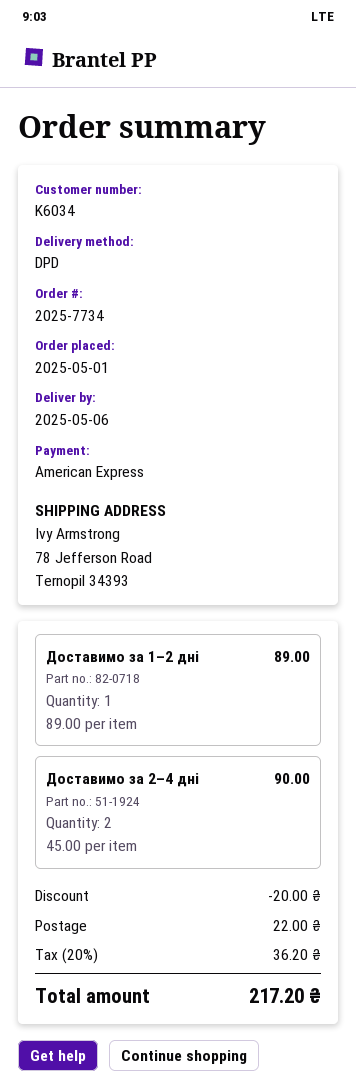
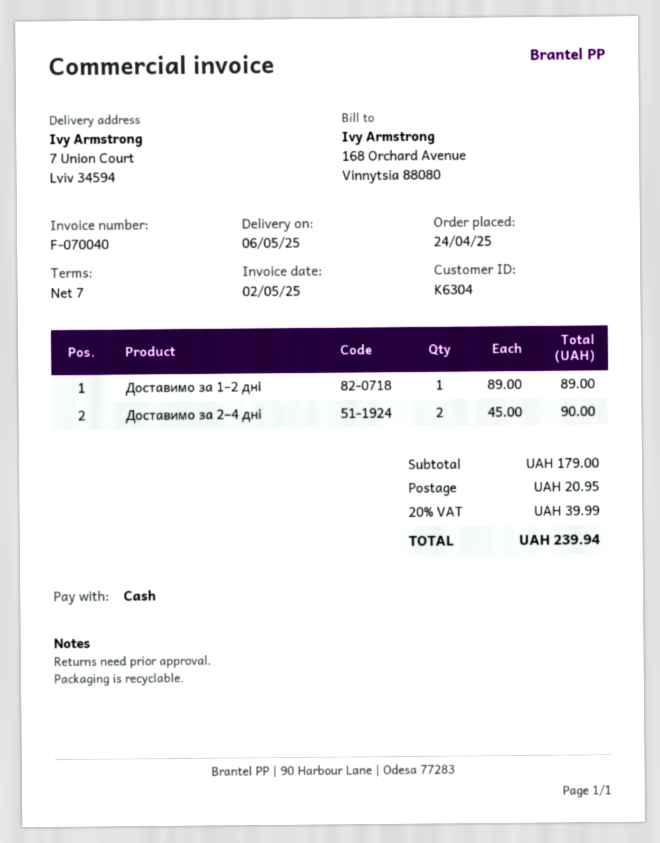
order date: 2025-05-01 -> 2025-04-24
customer number: K6034 -> K6304
payment method: American Express -> cash
ship to: 78 Jefferson Road, Ternopil 34393 -> 7 Union Court, Lviv 34594
discount: 20.00 -> none
shipping: 22.00 -> 20.95
tax: 20% = 36.20 -> 20% = 39.99
total: 217.20 -> 239.94

